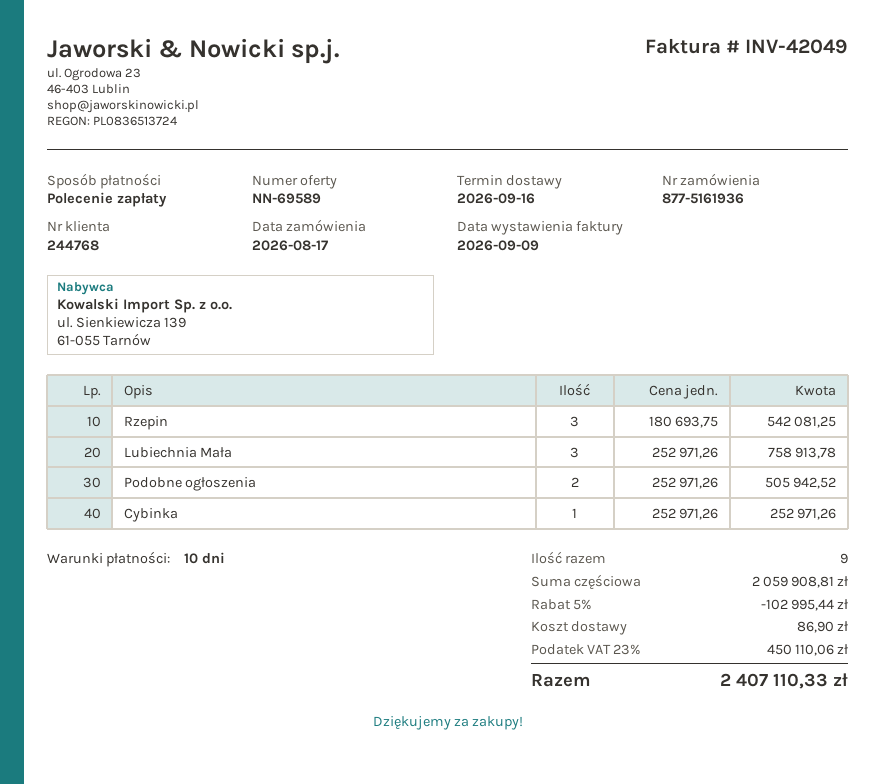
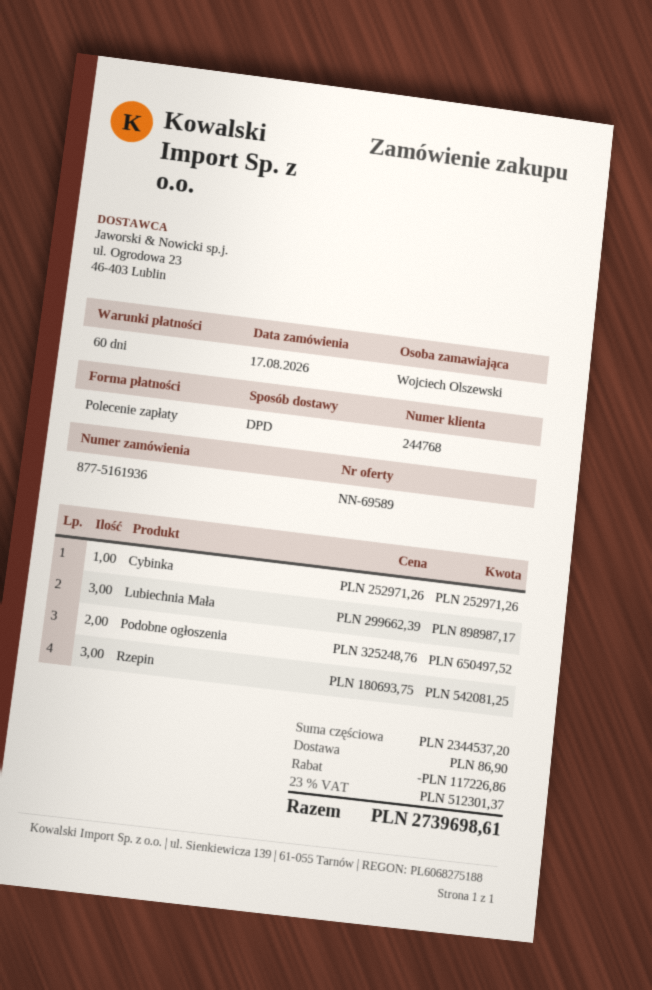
payment terms: 10 days -> 60 days
Lubiechnia Mała: 3 x 252971.26 = 758913.78 -> 3 x 299662.39 = 898987.17
Podobne ogłoszenia: 2 x 252971.26 = 505942.52 -> 2 x 325248.76 = 650497.52
subtotal: 2059908.81 -> 2344537.20
discount: 102995.44 -> 117226.86
tax: 23% = 450110.06 -> 23% = 512301.37
total: 2407110.33 -> 2739698.61

